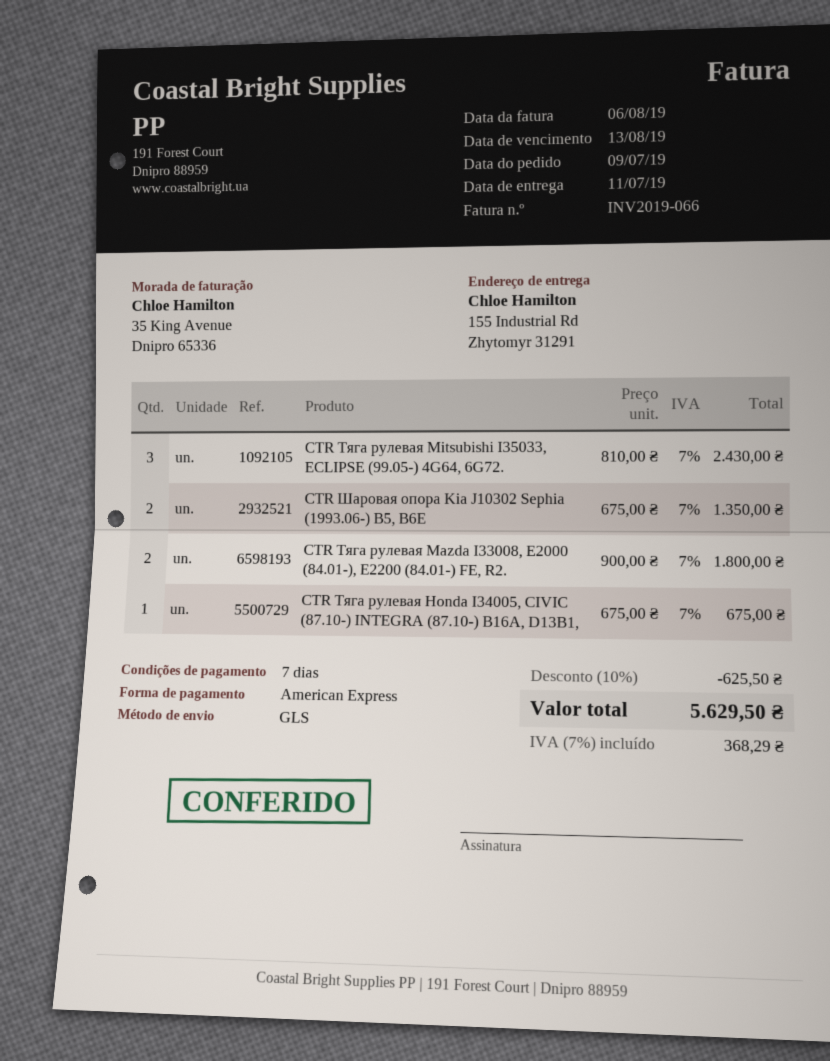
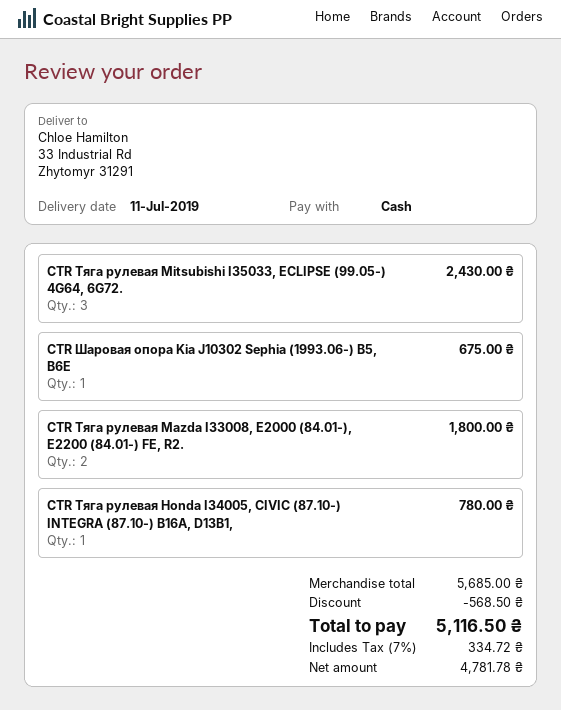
payment method: American Express -> cash
ship to: 155 Industrial Rd, Zhytomyr 31291 -> 33 Industrial Rd, Zhytomyr 31291
CTR Шаровая опора Kia J10302 Sephia (1993.06-) B5, B6E: 2 for 1350.00 -> 1 for 675.00
CTR Тяга рулевая Honda I34005, CIVIC (87.10-) INTEGRA (87.10-) B16A, D13B1,: 1 for 675.00 -> 1 for 780.00
discount: 625.50 -> 568.50
tax: 7% = 368.29 -> 7% = 334.72
total: 5629.50 -> 5116.50

